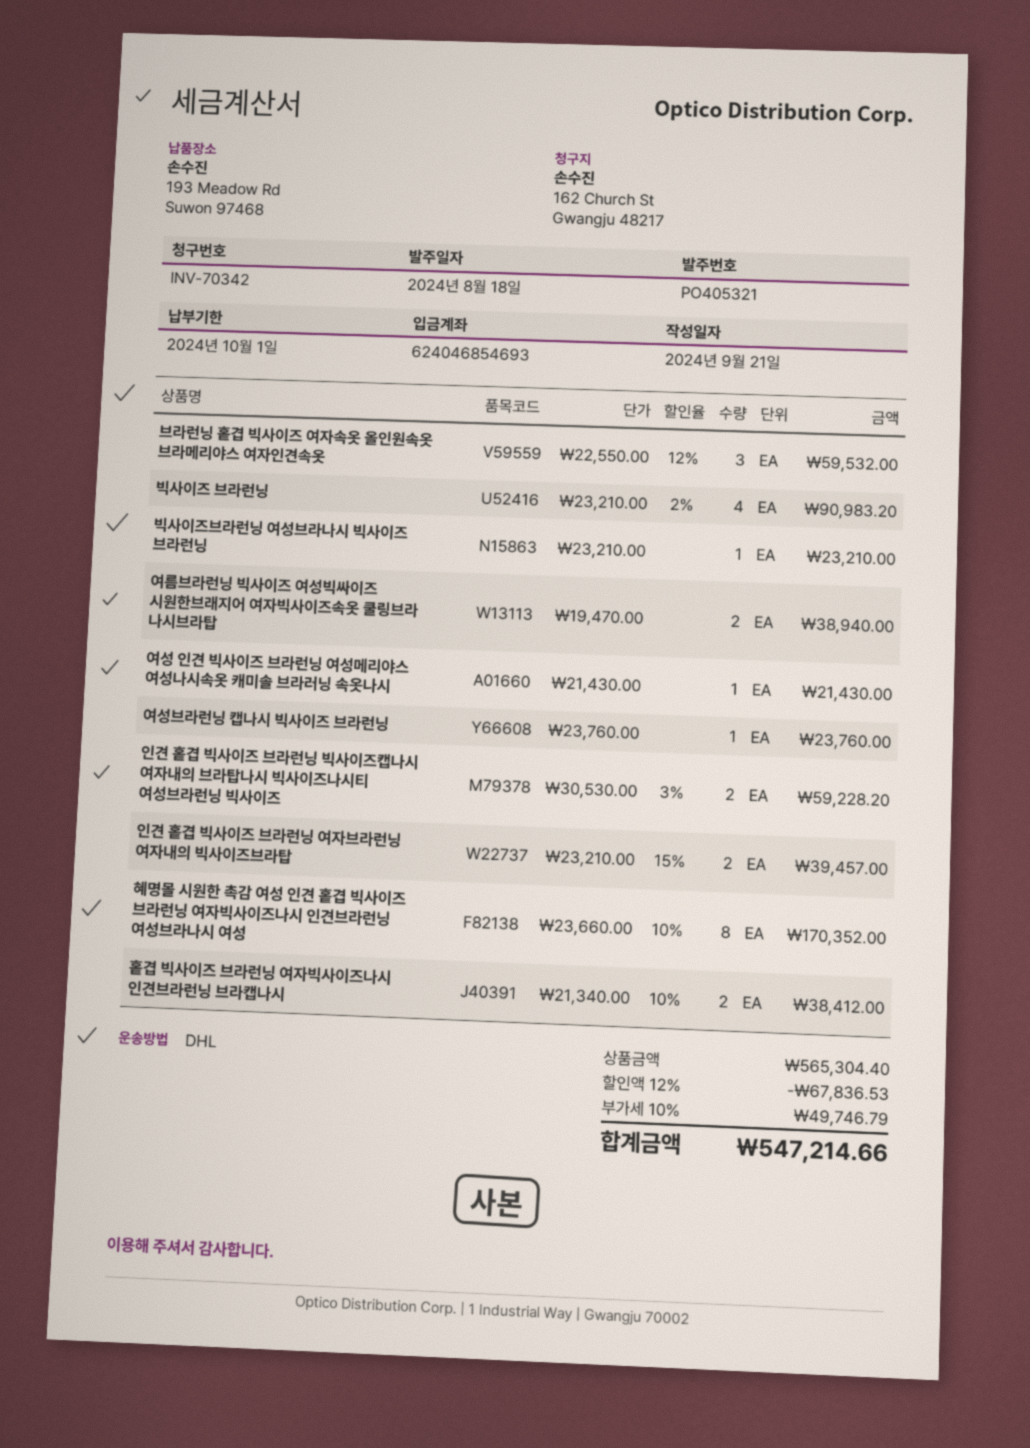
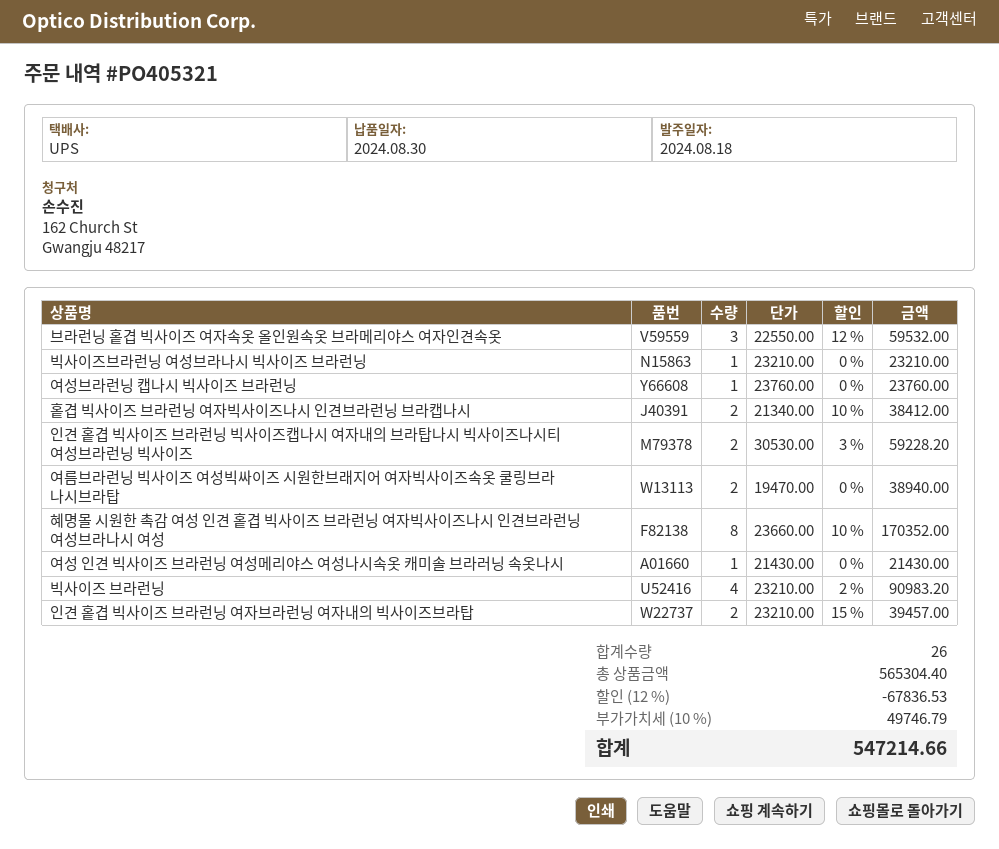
shipping method: DHL -> UPS

